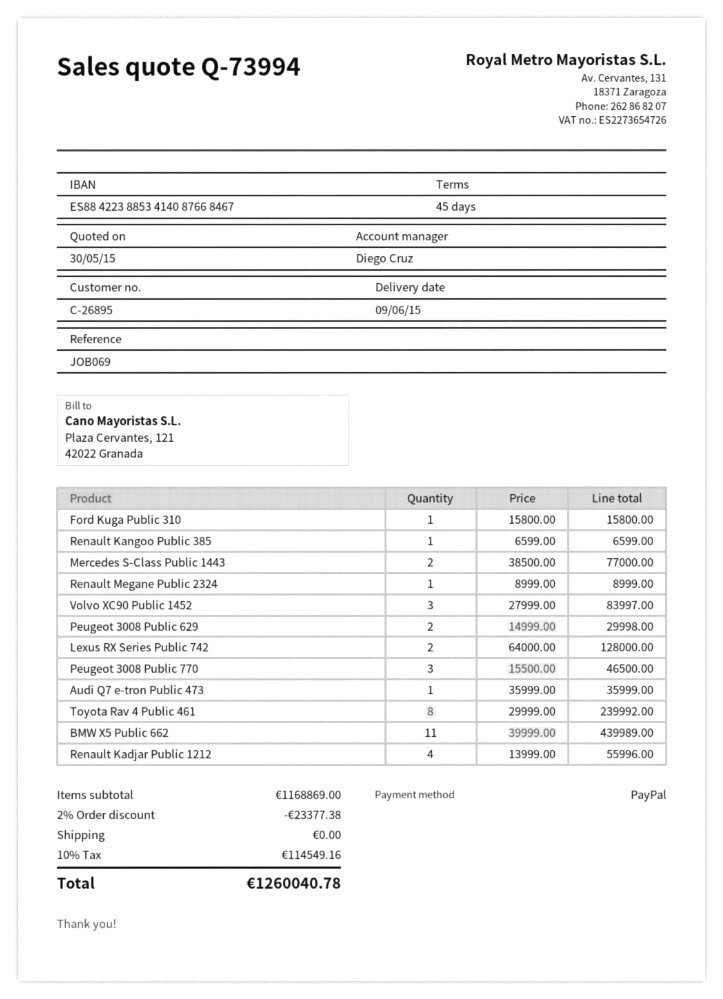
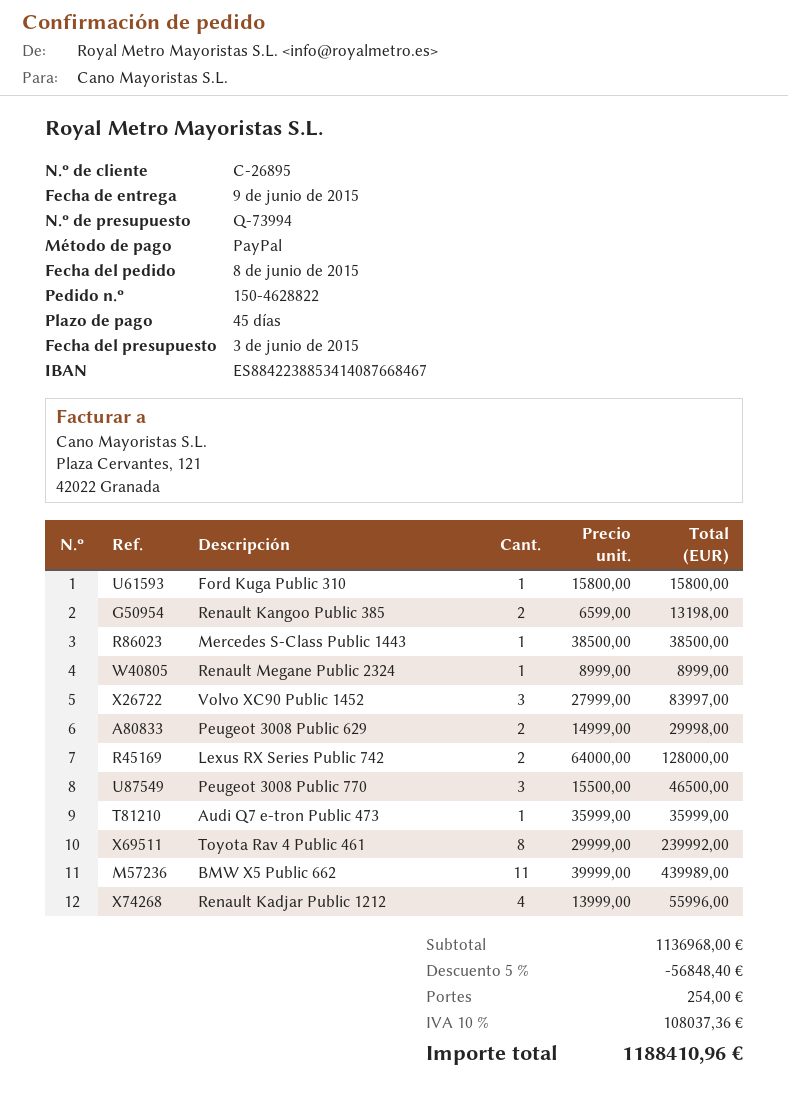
quote date: 2015-05-30 -> 2015-06-03
Renault Kangoo Public 385: 1 x 6599.00 = 6599.00 -> 2 x 6599.00 = 13198.00
Mercedes S-Class Public 1443: 2 x 38500.00 = 77000.00 -> 1 x 38500.00 = 38500.00
subtotal: 1168869.00 -> 1136968.00
discount: 2% = 23377.38 -> 5% = 56848.40
shipping: 0.00 -> 254.00
tax: 10% = 114549.16 -> 10% = 108037.36
total: 1260040.78 -> 1188410.96

